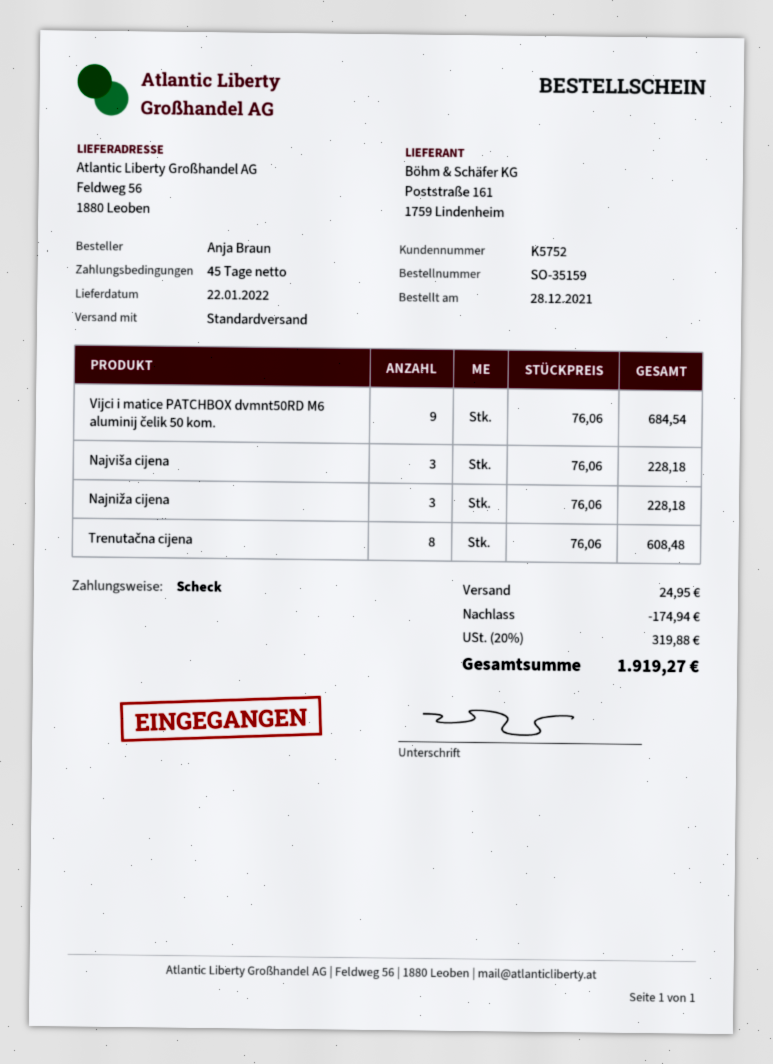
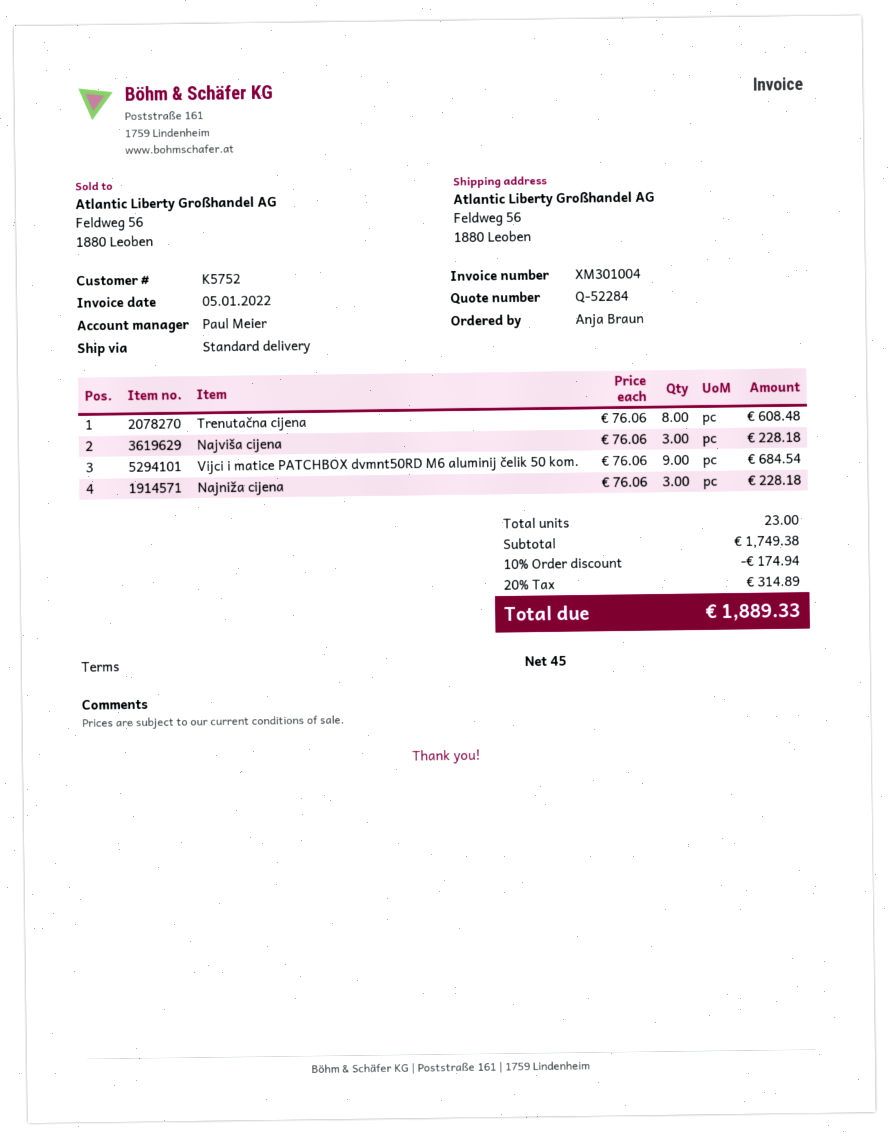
shipping: 24.95 -> none
tax: 20% = 319.88 -> 20% = 314.89
total: 1919.27 -> 1889.33

